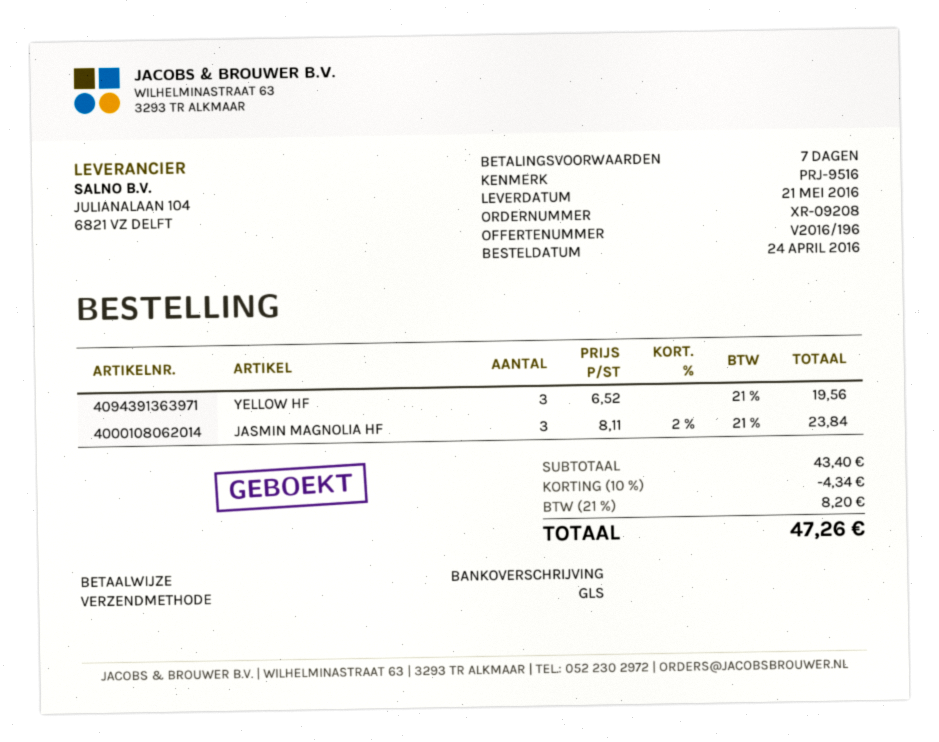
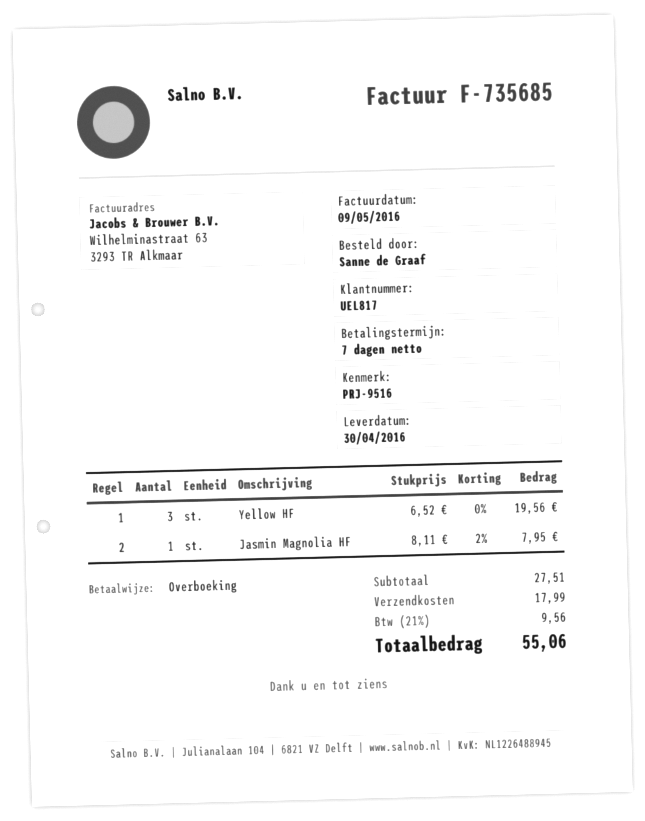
delivery date: 2016-05-21 -> 2016-04-30
JASMIN MAGNOLIA HF: 3 x 8.11 - 2% = 23.84 -> 1 x 8.11 - 2% = 7.95
subtotal: 43.40 -> 27.51
discount: 10% = 4.34 -> none
shipping: none -> 17.99
tax: 21% = 8.20 -> 21% = 9.56
total: 47.26 -> 55.06

